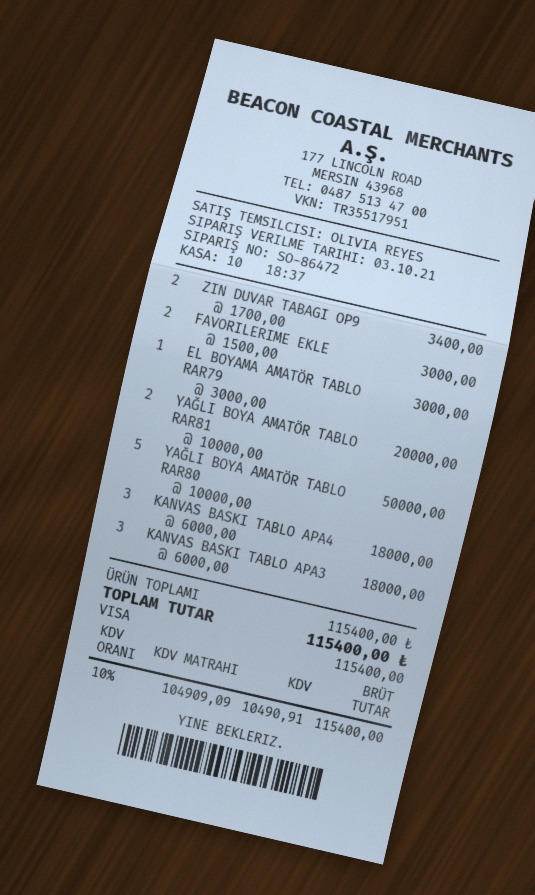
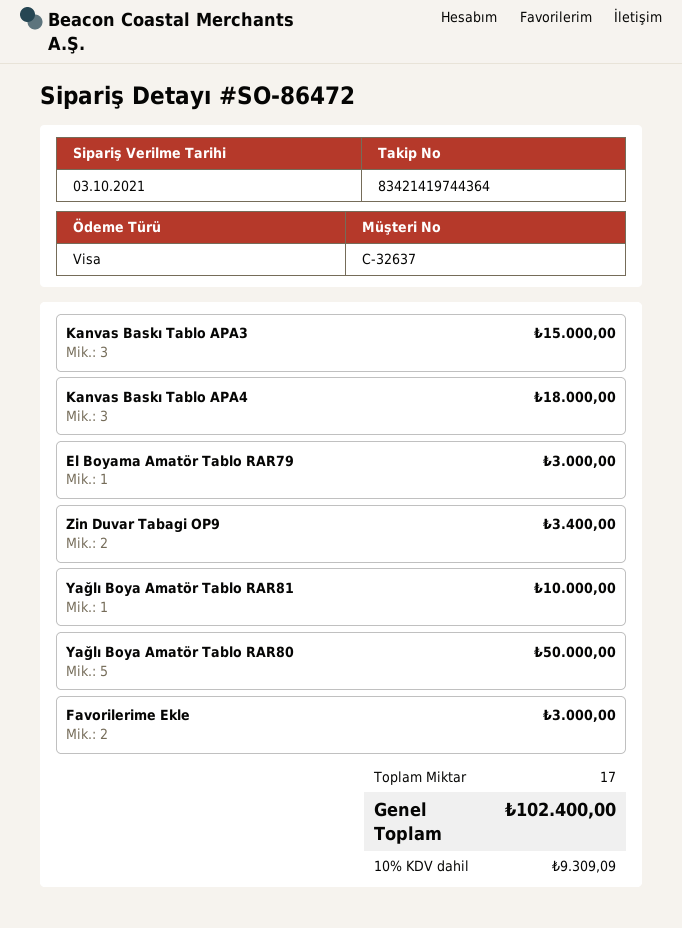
YAĞLI BOYA AMATÖR TABLO RAR81: 2 for 20000.00 -> 1 for 10000.00
KANVAS BASKI TABLO APA3: 3 for 18000.00 -> 3 for 15000.00
tax: 10% = 10490.91 -> 10% = 9309.09
total: 115400.00 -> 102400.00

